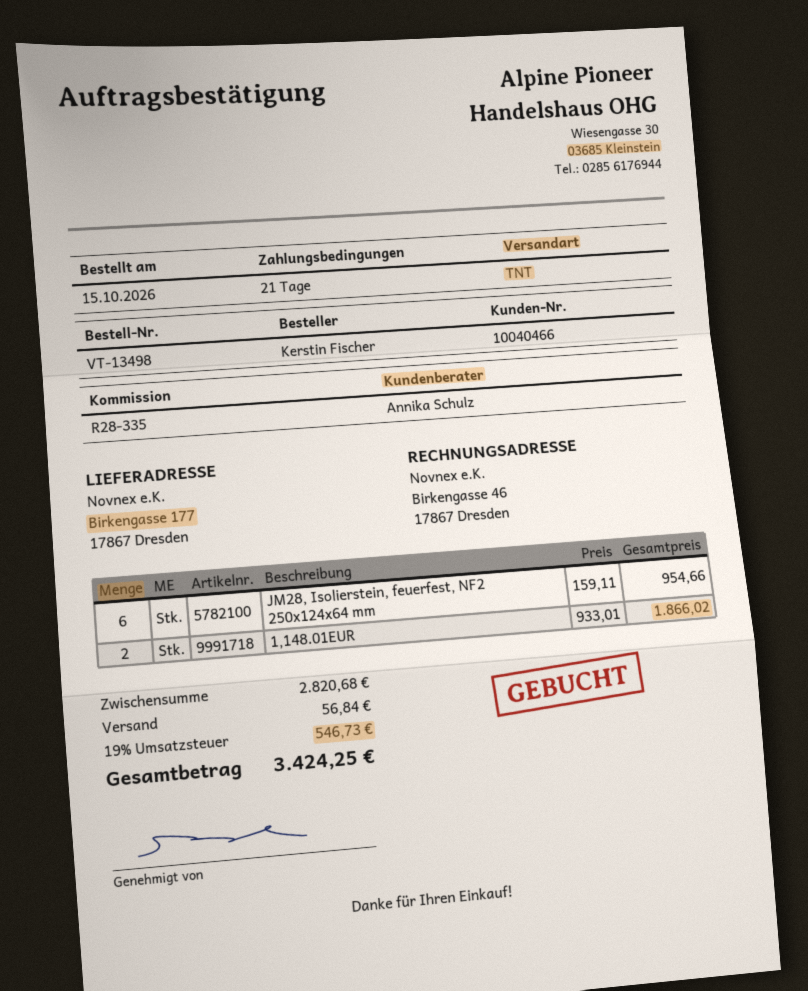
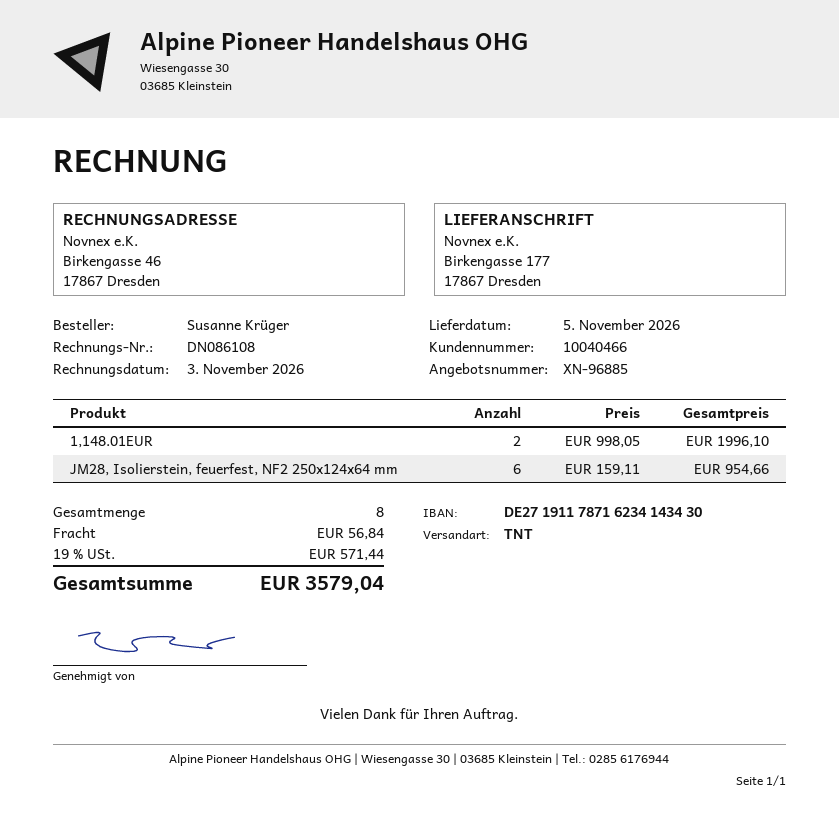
ordered by: Kerstin Fischer -> Susanne Krüger
1,148.01EUR: 2 x 933.01 = 1866.02 -> 2 x 998.05 = 1996.10
tax: 19% = 546.73 -> 19% = 571.44
total: 3424.25 -> 3579.04

